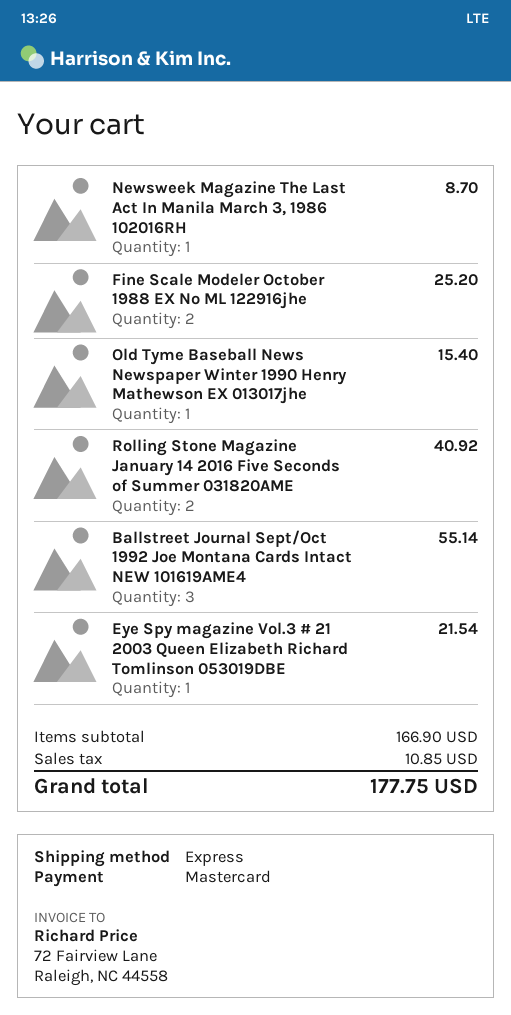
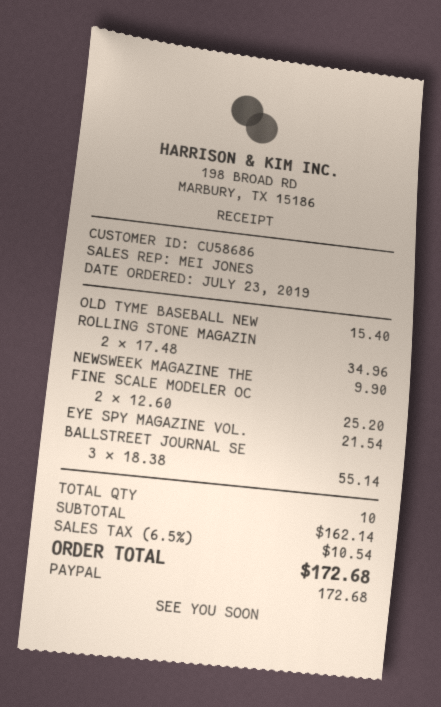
payment method: Mastercard -> PayPal
Newsweek Magazine The Last Act In Manila March 3, 1986 102016RH: 1 for 8.70 -> 1 for 9.90
Rolling Stone Magazine January 14 2016 Five Seconds of Summer 031820AME: 2 for 40.92 -> 2 for 34.96
subtotal: 166.90 -> 162.14
tax: 10.85 -> 10.54
total: 177.75 -> 172.68

